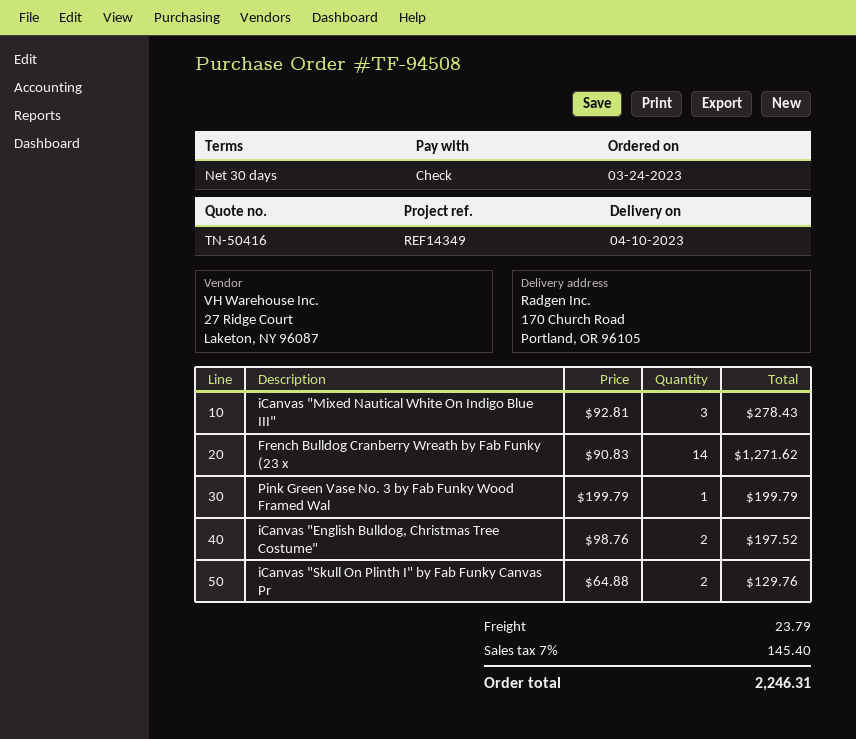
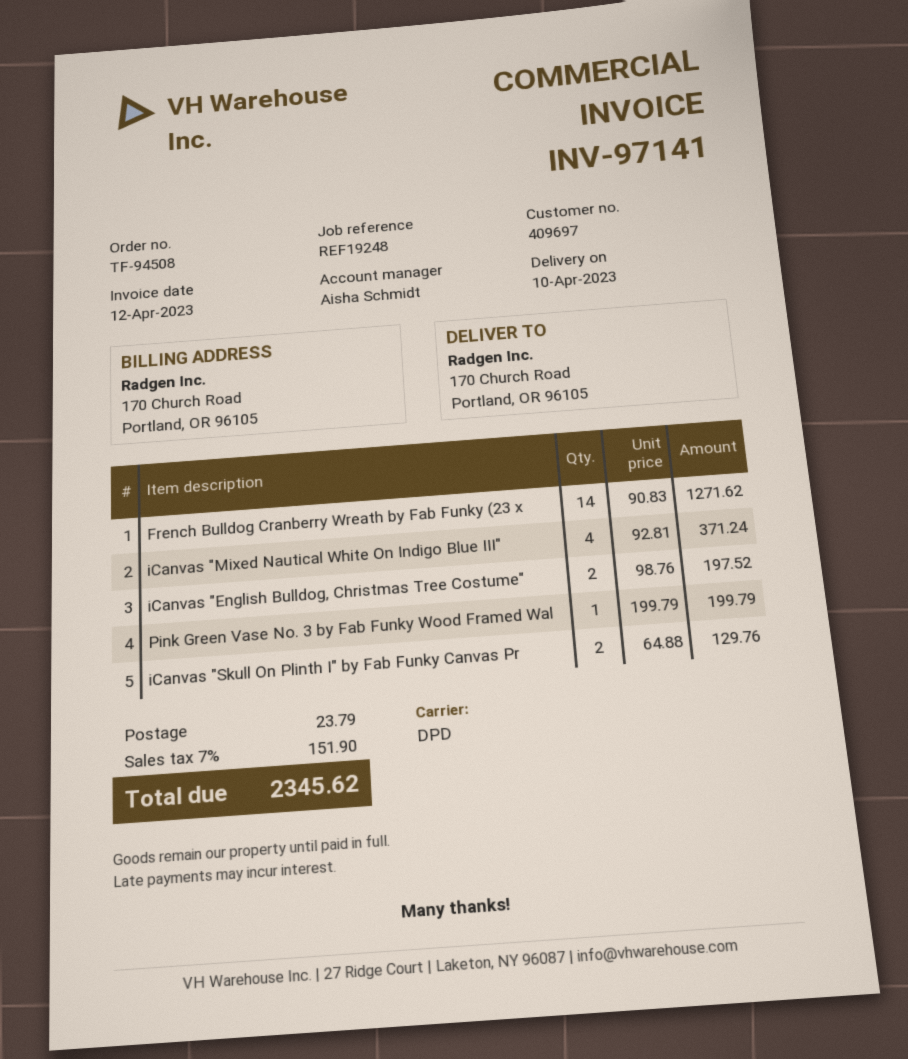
reference: REF14349 -> REF19248
iCanvas "Mixed Nautical White On Indigo Blue III": 3 x 92.81 = 278.43 -> 4 x 92.81 = 371.24
tax: 7% = 145.40 -> 7% = 151.90
total: 2246.31 -> 2345.62

